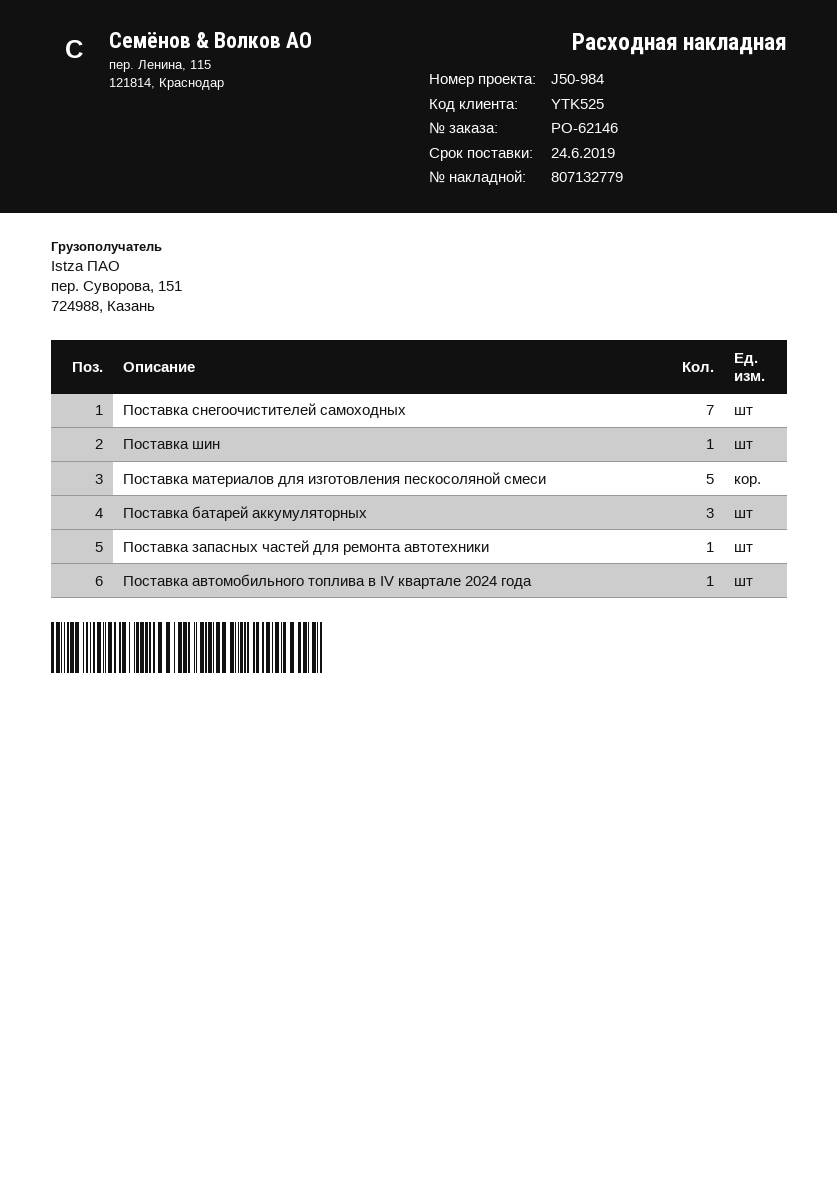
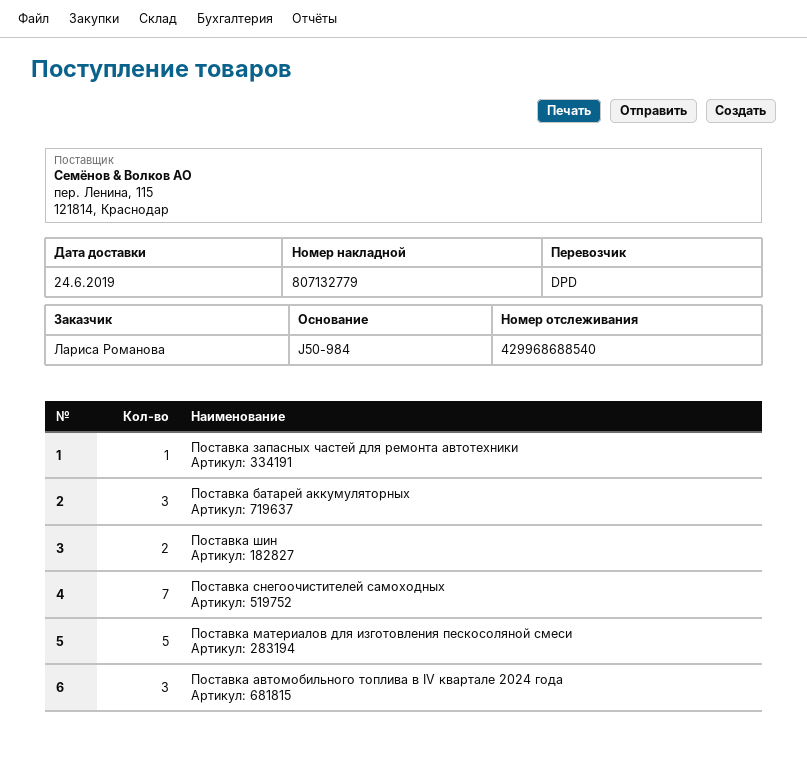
Поставка шин: 1 -> 2
Поставка автомобильного топлива в IV квартале 2024 года: 1 -> 3

